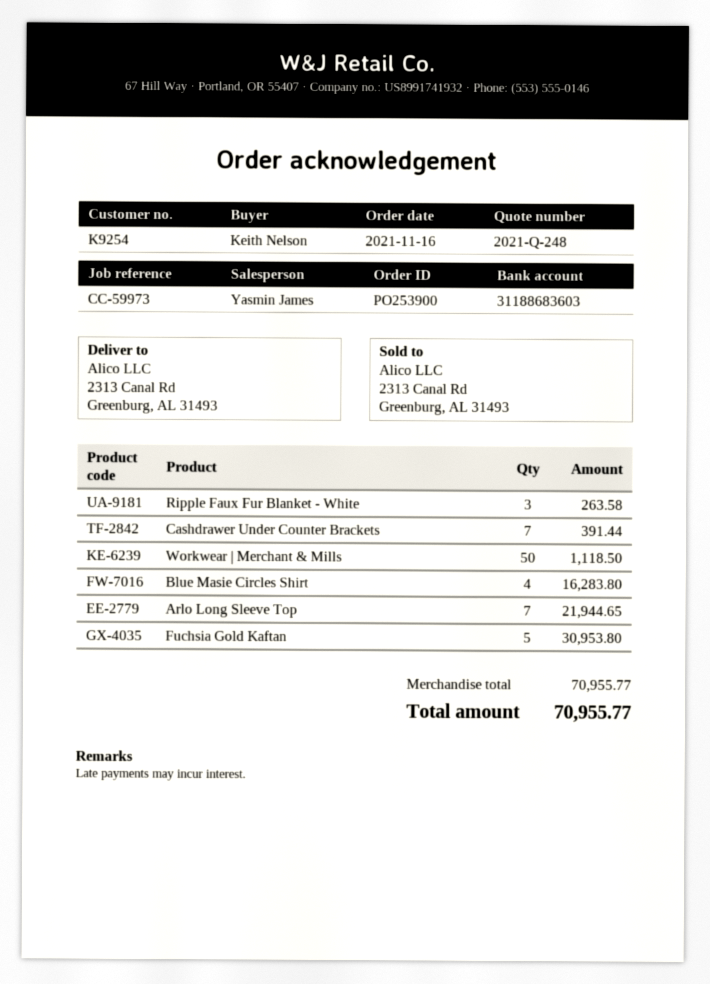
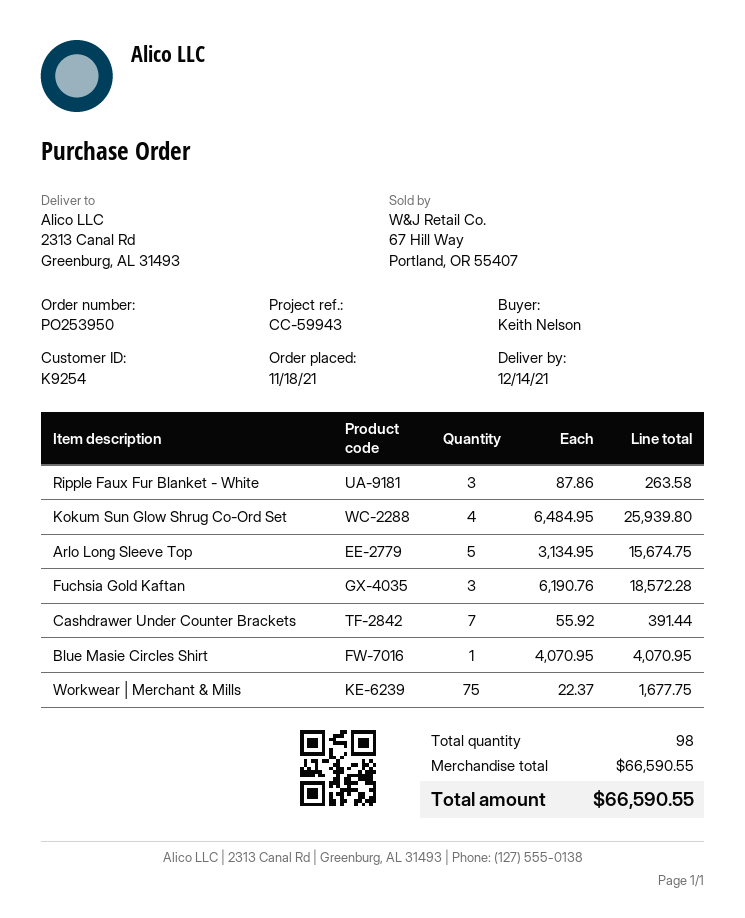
order number: PO253900 -> PO253950
order date: 2021-11-16 -> 2021-11-18
reference: CC-59973 -> CC-59943
Workwear | Merchant & Mills: 50 for 1118.50 -> 75 for 1677.75
Blue Masie Circles Shirt: 4 for 16283.80 -> 1 for 4070.95
Arlo Long Sleeve Top: 7 for 21944.65 -> 5 for 15674.75
Fuchsia Gold Kaftan: 5 for 30953.80 -> 3 for 18572.28
Kokum Sun Glow Shrug Co-Ord Set: none -> 4 for 25939.80
subtotal: 70955.77 -> 66590.55
total: 70955.77 -> 66590.55

